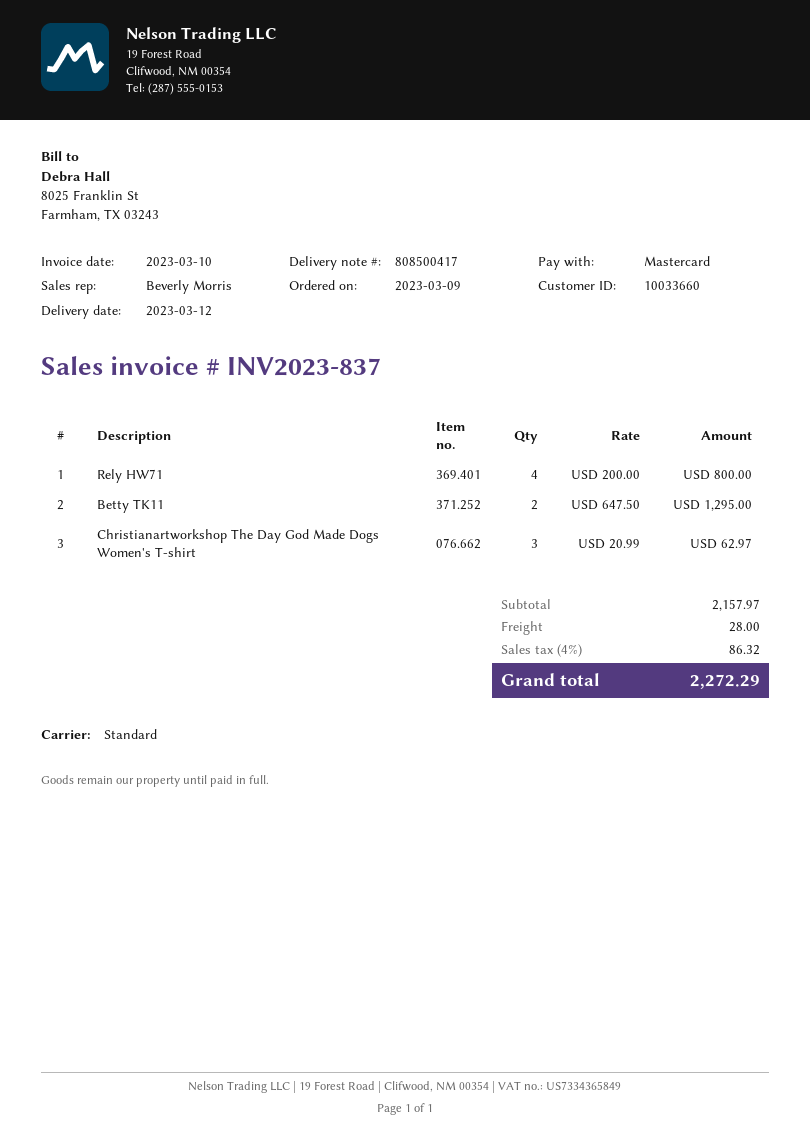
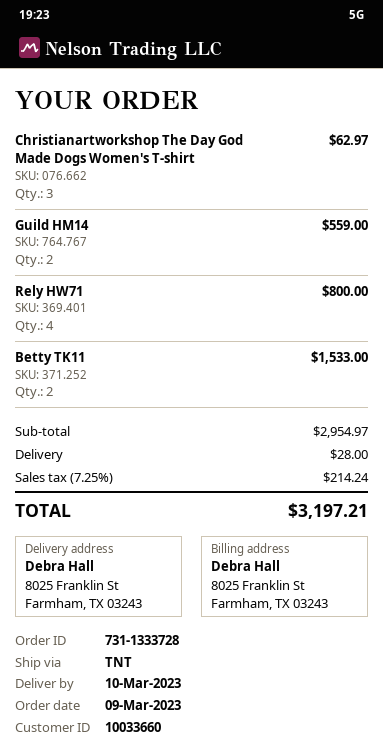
delivery date: 2023-03-12 -> 2023-03-10
shipping method: standard -> TNT
Betty TK11: 2 for 1295.00 -> 2 for 1533.00
Guild HM14: none -> 2 for 559.00
subtotal: 2157.97 -> 2954.97
tax: 4% = 86.32 -> 7.25% = 214.24
total: 2272.29 -> 3197.21

